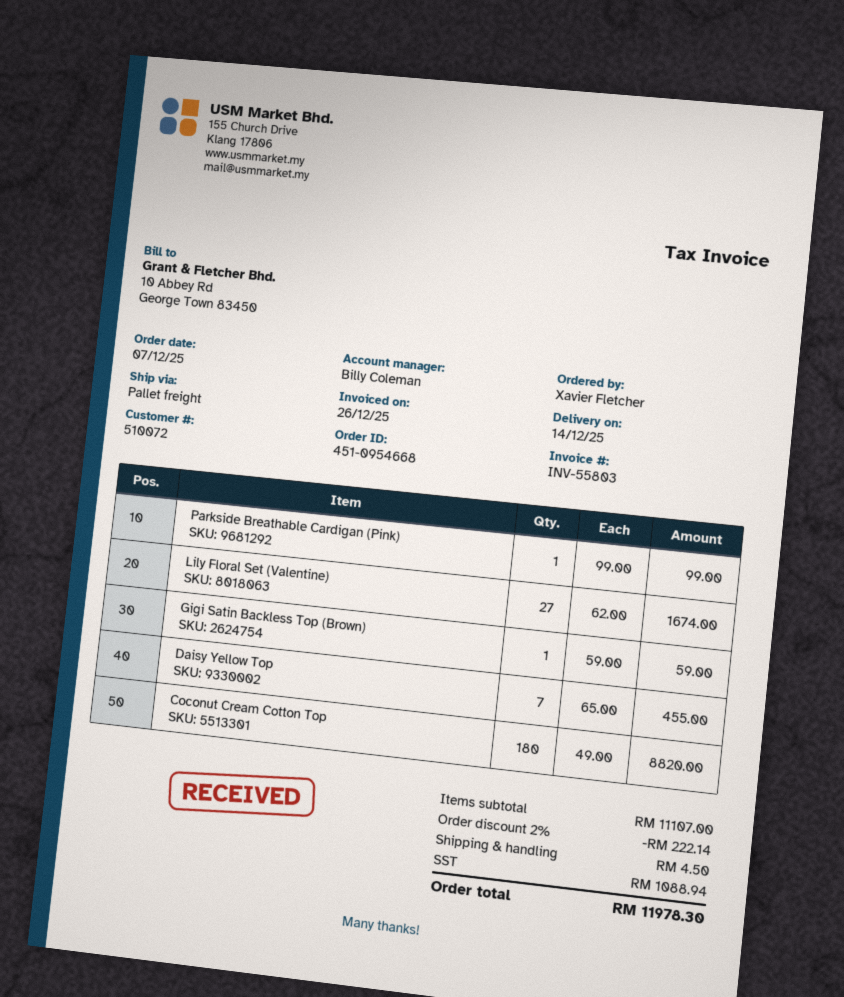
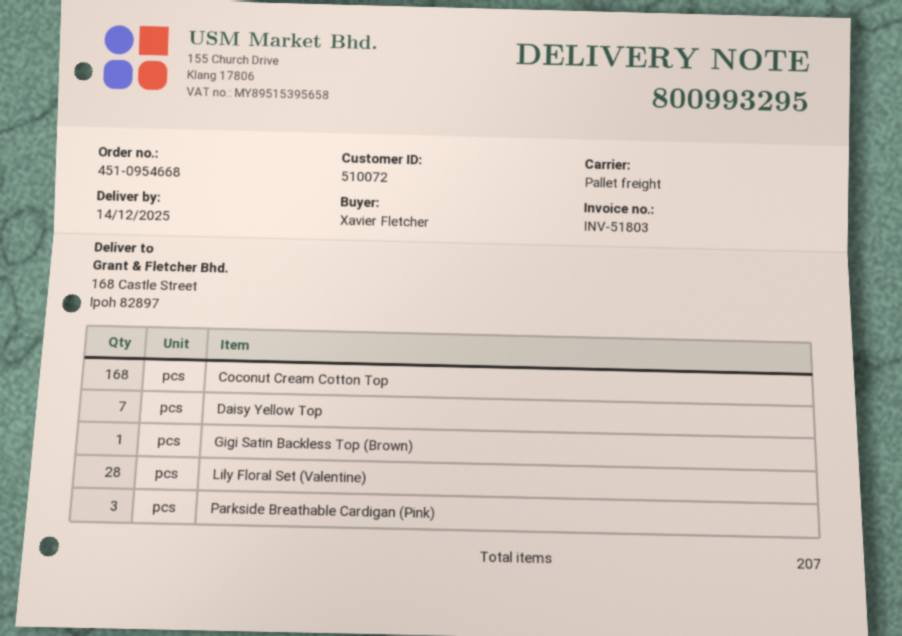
invoice number: INV-55803 -> INV-51803
Parkside Breathable Cardigan (Pink): 1 -> 3
Lily Floral Set (Valentine): 27 -> 28
Coconut Cream Cotton Top: 180 -> 168

